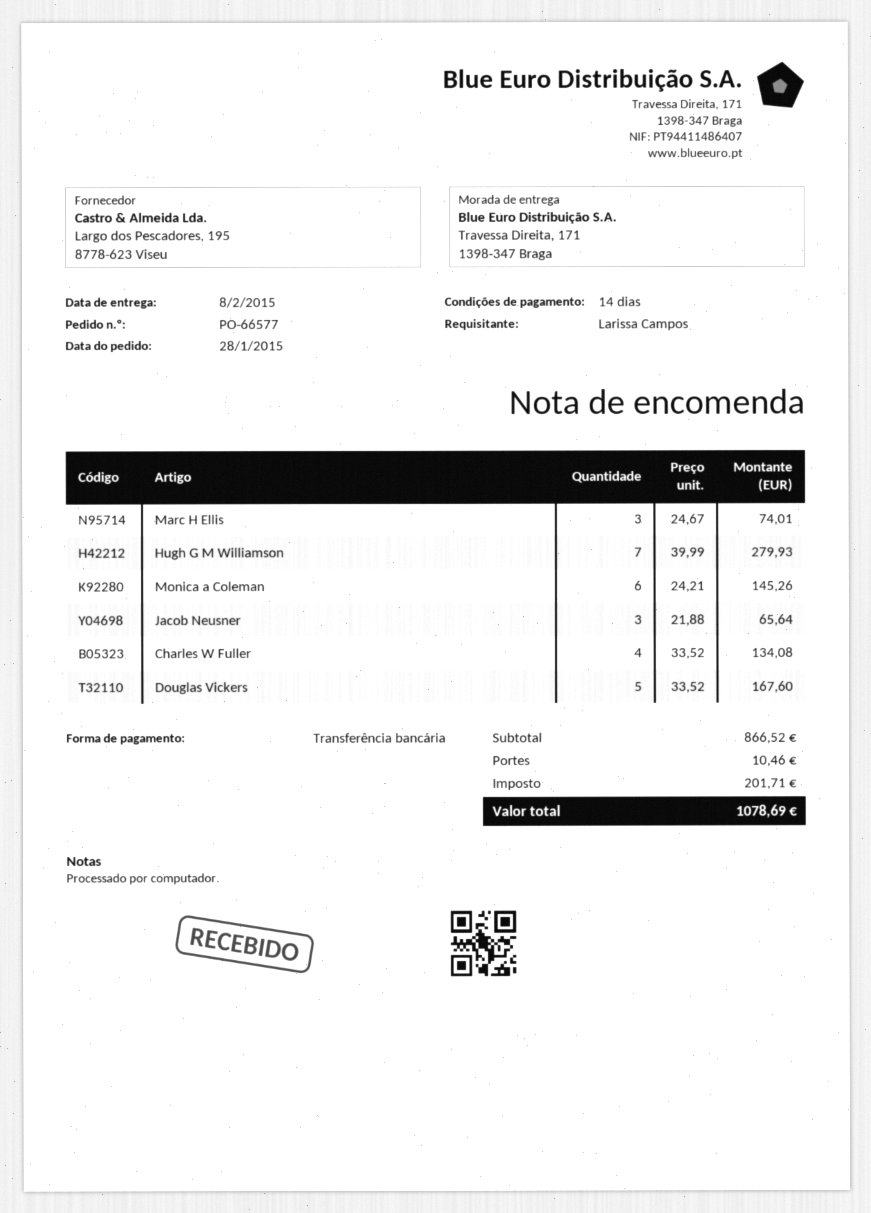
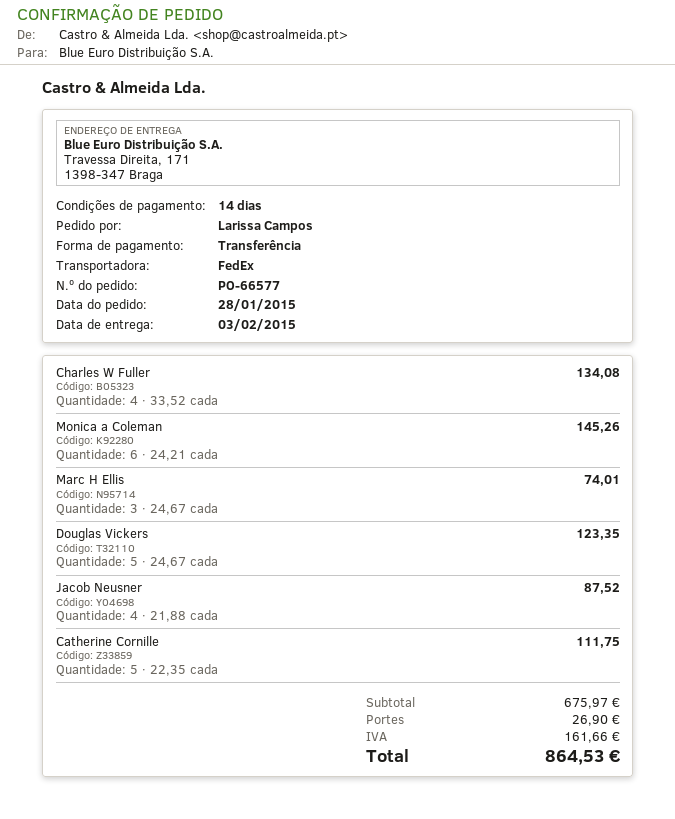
delivery date: 2015-02-08 -> 2015-02-03
Hugh G M Williamson: 7 x 39.99 = 279.93 -> none
Jacob Neusner: 3 x 21.88 = 65.64 -> 4 x 21.88 = 87.52
Douglas Vickers: 5 x 33.52 = 167.60 -> 5 x 24.67 = 123.35
Catherine Cornille: none -> 5 x 22.35 = 111.75
subtotal: 866.52 -> 675.97
shipping: 10.46 -> 26.90
tax: 201.71 -> 161.66
total: 1078.69 -> 864.53

